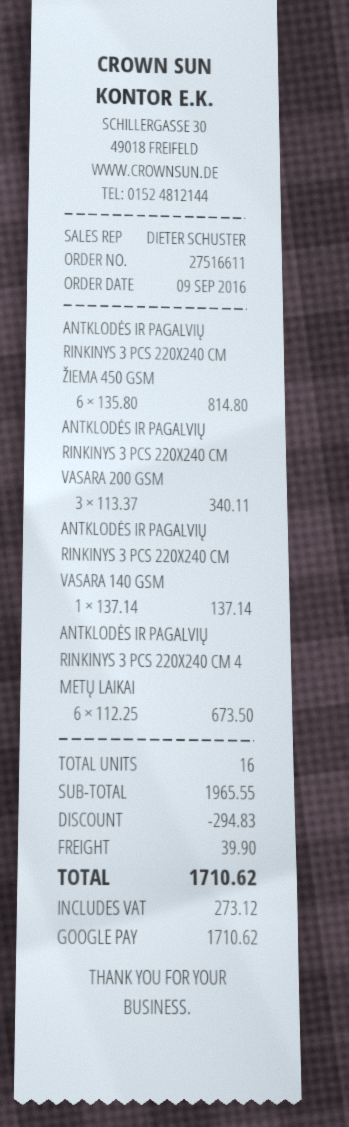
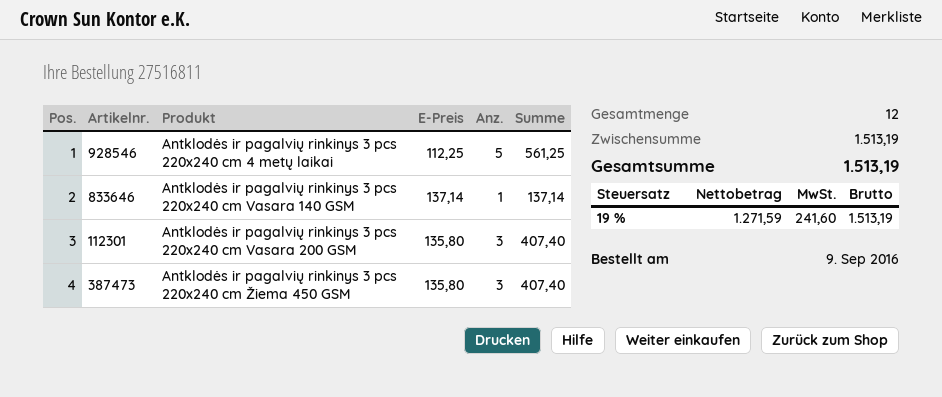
order number: 27516611 -> 27516811
ANTKLODĖS IR PAGALVIŲ RINKINYS 3 PCS 220X240 CM ŽIEMA 450 GSM: 6 x 135.80 = 814.80 -> 3 x 135.80 = 407.40
ANTKLODĖS IR PAGALVIŲ RINKINYS 3 PCS 220X240 CM VASARA 200 GSM: 3 x 113.37 = 340.11 -> 3 x 135.80 = 407.40
ANTKLODĖS IR PAGALVIŲ RINKINYS 3 PCS 220X240 CM 4 METŲ LAIKAI: 6 x 112.25 = 673.50 -> 5 x 112.25 = 561.25
total quantity: 16 -> 12
subtotal: 1965.55 -> 1513.19
discount: 294.83 -> none
shipping: 39.90 -> none
tax: 273.12 -> 241.60
total: 1710.62 -> 1513.19

